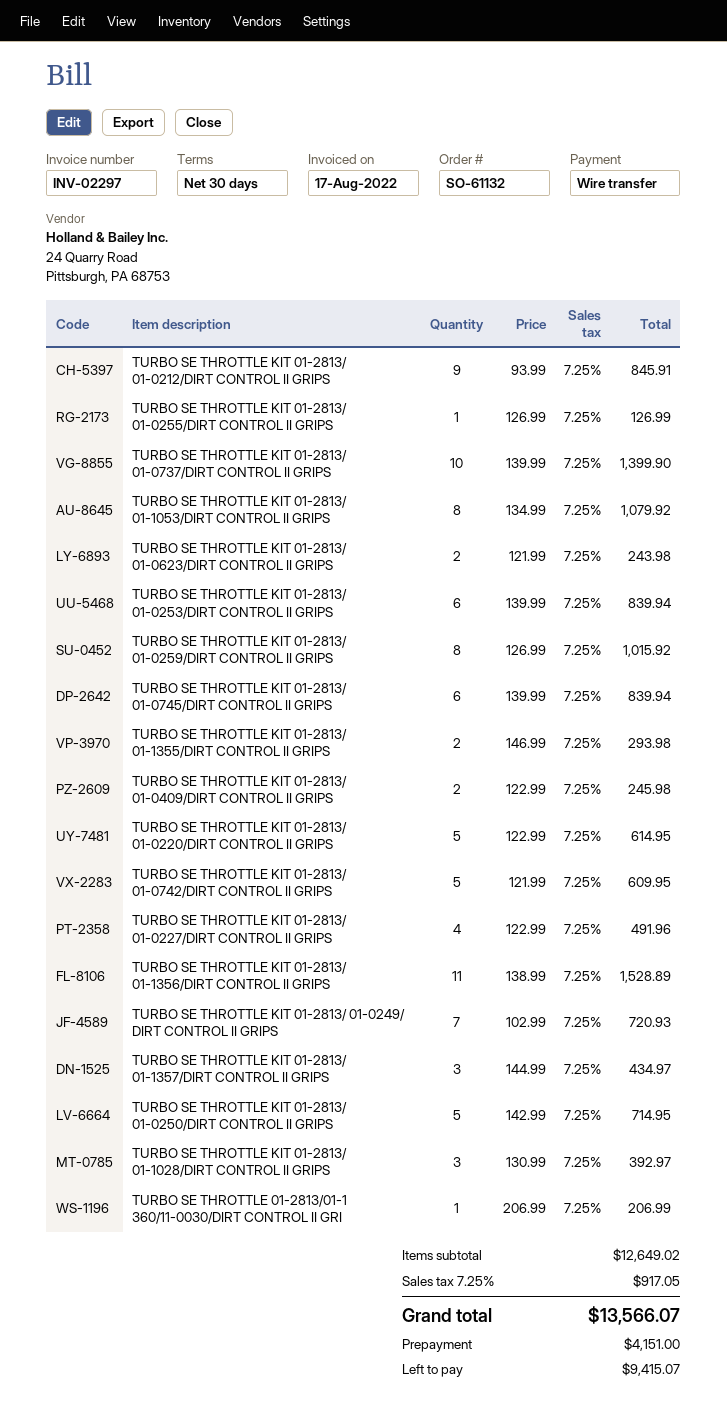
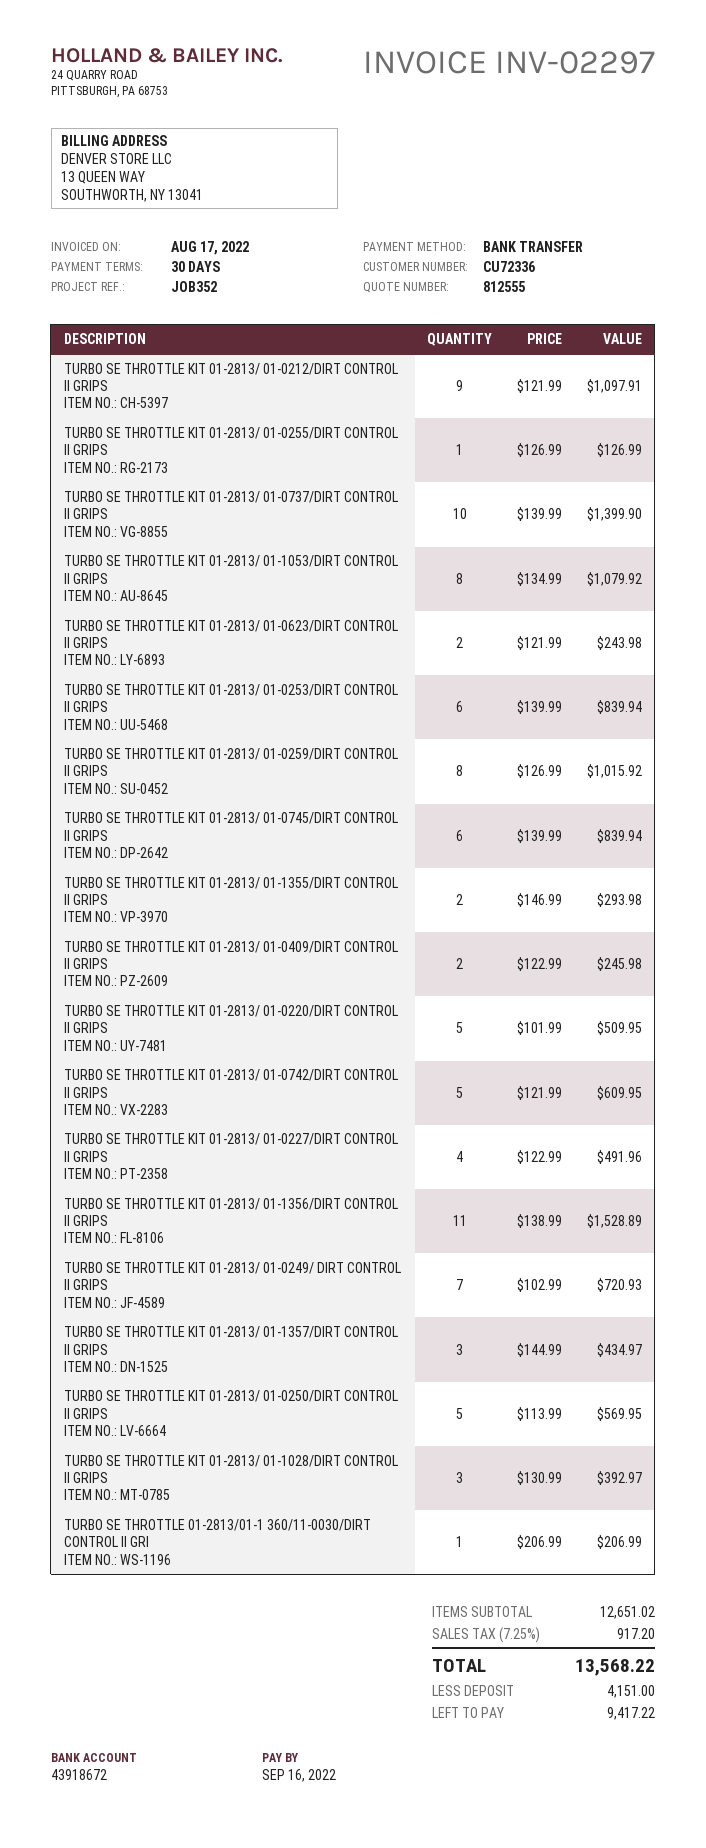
TURBO SE THROTTLE KIT 01-2813/ 01-0212/DIRT CONTROL II GRIPS: 9 x 93.99 = 845.91 -> 9 x 121.99 = 1097.91
TURBO SE THROTTLE KIT 01-2813/ 01-0220/DIRT CONTROL II GRIPS: 5 x 122.99 = 614.95 -> 5 x 101.99 = 509.95
TURBO SE THROTTLE KIT 01-2813/ 01-0250/DIRT CONTROL II GRIPS: 5 x 142.99 = 714.95 -> 5 x 113.99 = 569.95
subtotal: 12649.02 -> 12651.02
tax: 7.25% = 917.05 -> 7.25% = 917.20
total: 13566.07 -> 13568.22
balance: 9415.07 -> 9417.22

